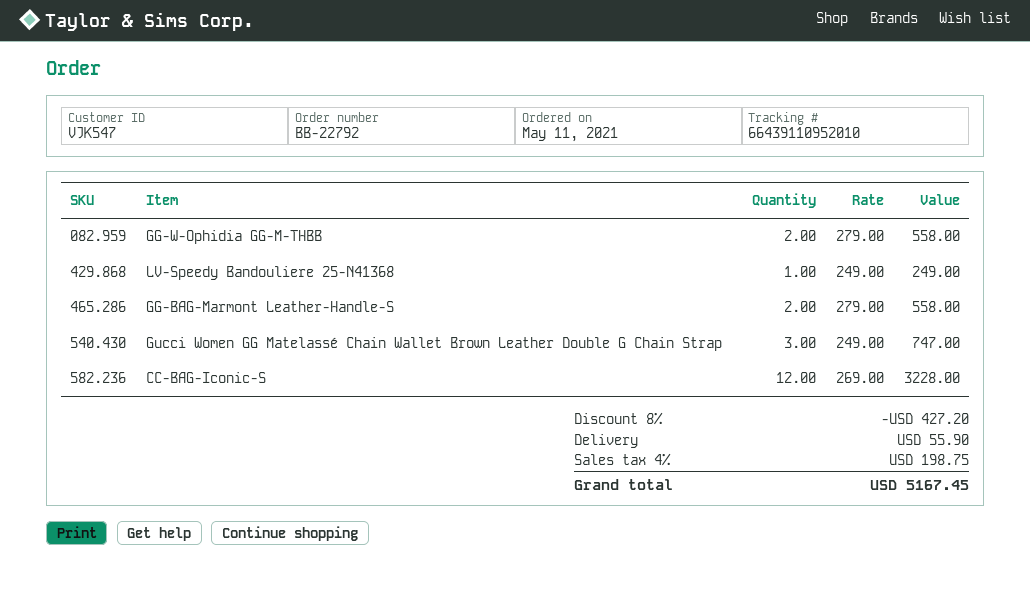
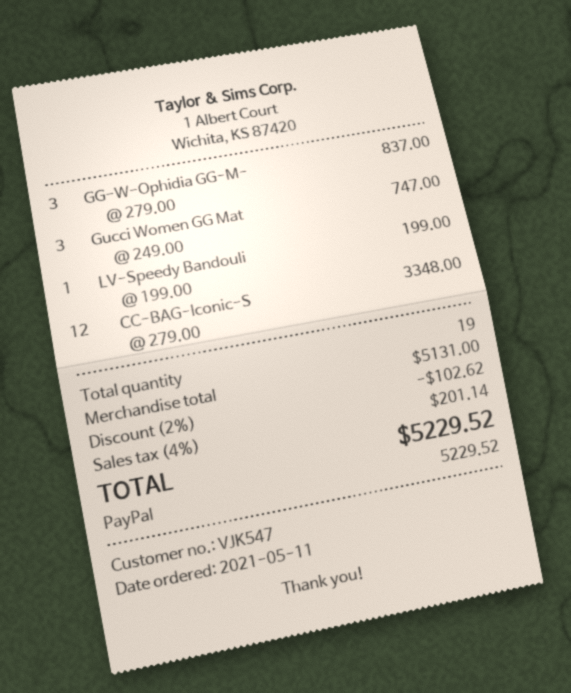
GG-W-Ophidia GG-M-THBB: 2 x 279.00 = 558.00 -> 3 x 279.00 = 837.00
LV-Speedy Bandouliere 25-N41368: 1 x 249.00 = 249.00 -> 1 x 199.00 = 199.00
GG-BAG-Marmont Leather-Handle-S: 2 x 279.00 = 558.00 -> none
CC-BAG-Iconic-S: 12 x 269.00 = 3228.00 -> 12 x 279.00 = 3348.00
discount: 8% = 427.20 -> 2% = 102.62
shipping: 55.90 -> none
tax: 4% = 198.75 -> 4% = 201.14
total: 5167.45 -> 5229.52

